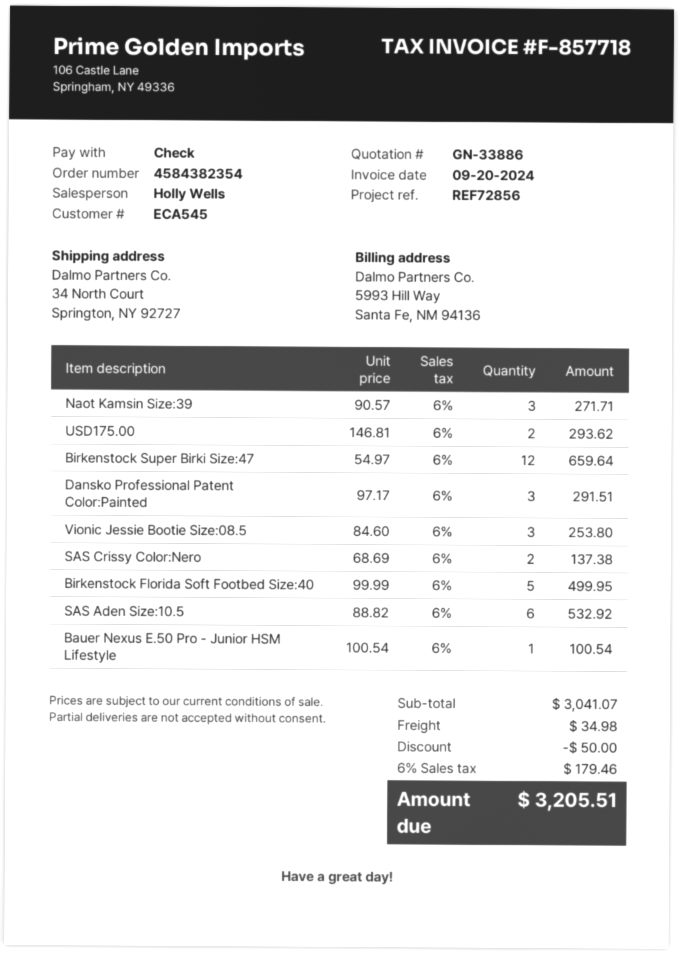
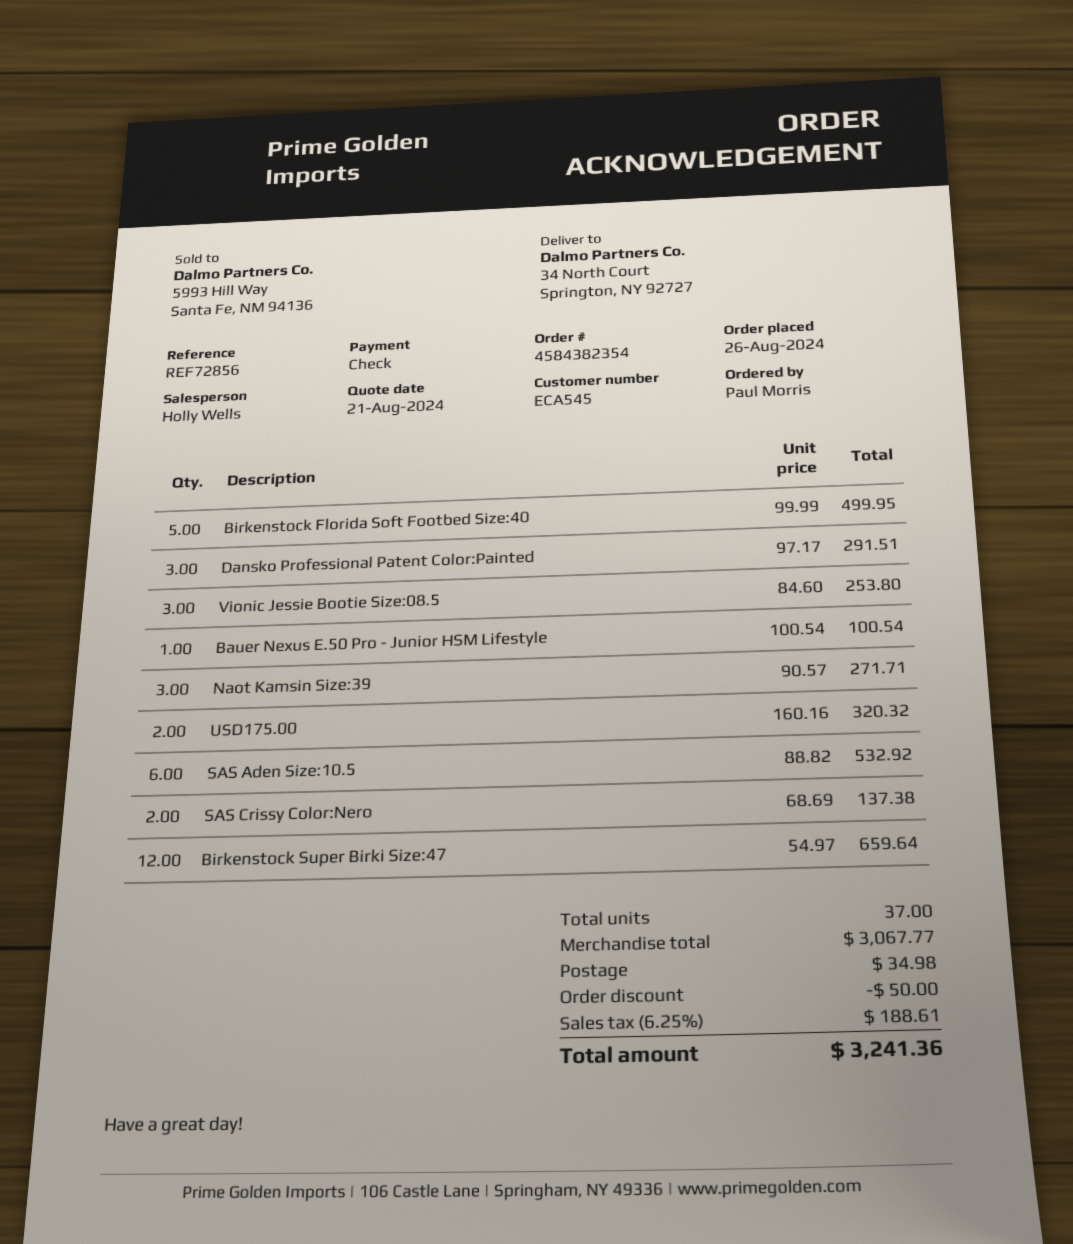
USD175.00: 2 x 146.81 = 293.62 -> 2 x 160.16 = 320.32
subtotal: 3041.07 -> 3067.77
tax: 6% = 179.46 -> 6.25% = 188.61
total: 3205.51 -> 3241.36

